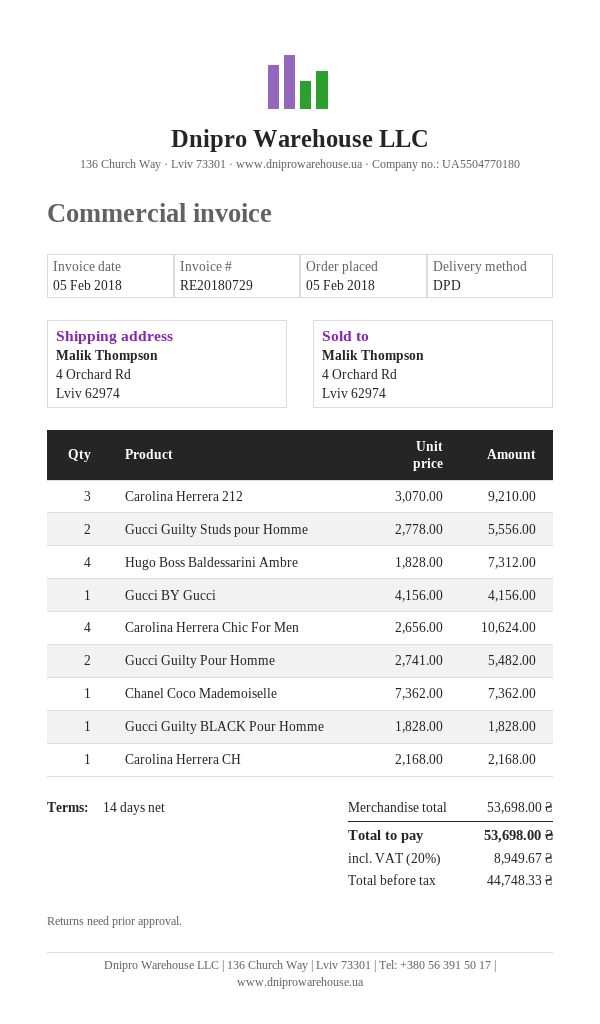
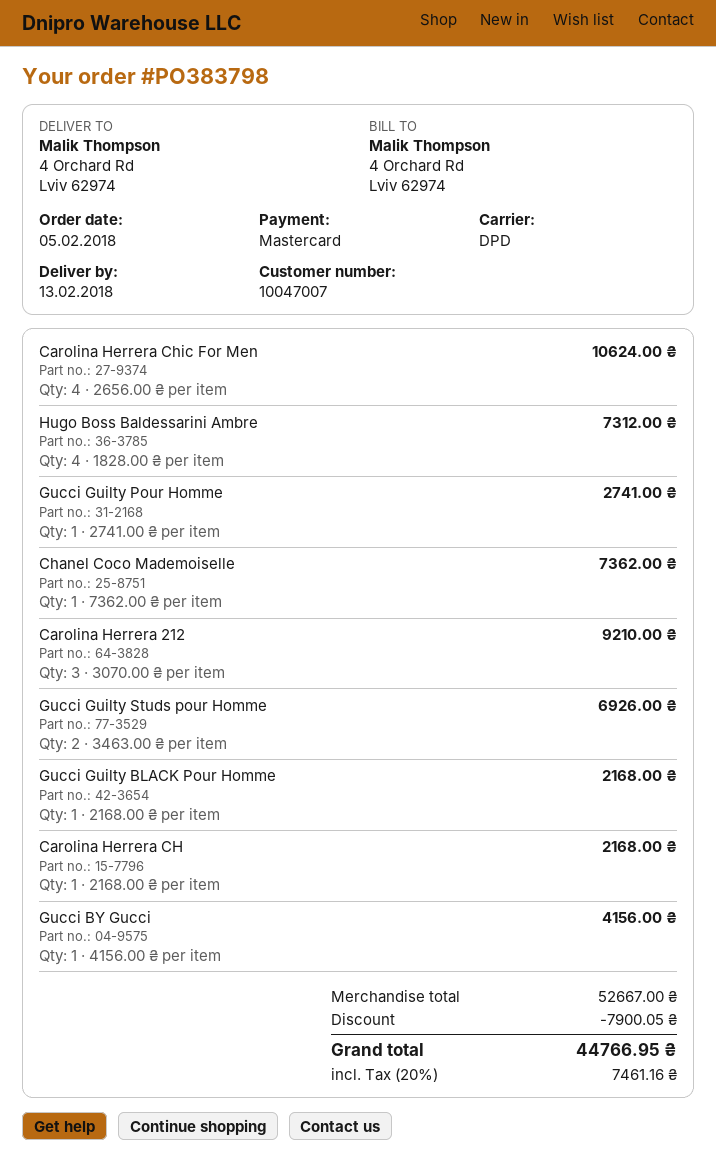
Gucci Guilty Studs pour Homme: 2 x 2778.00 = 5556.00 -> 2 x 3463.00 = 6926.00
Gucci Guilty Pour Homme: 2 x 2741.00 = 5482.00 -> 1 x 2741.00 = 2741.00
Gucci Guilty BLACK Pour Homme: 1 x 1828.00 = 1828.00 -> 1 x 2168.00 = 2168.00
subtotal: 53698.00 -> 52667.00
discount: none -> 7900.05
tax: 20% = 8949.67 -> 20% = 7461.16
total: 53698.00 -> 44766.95

